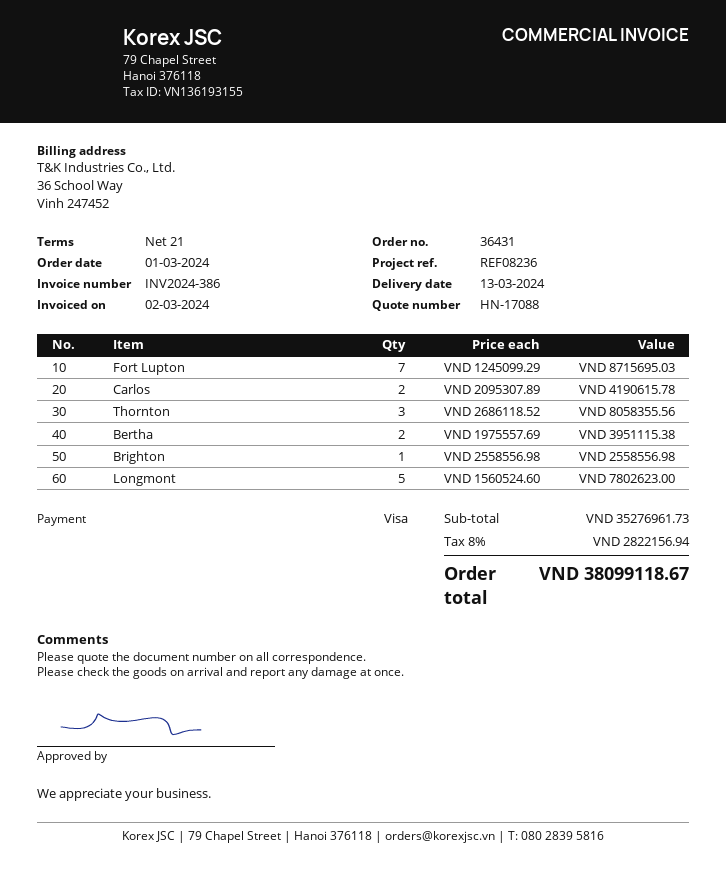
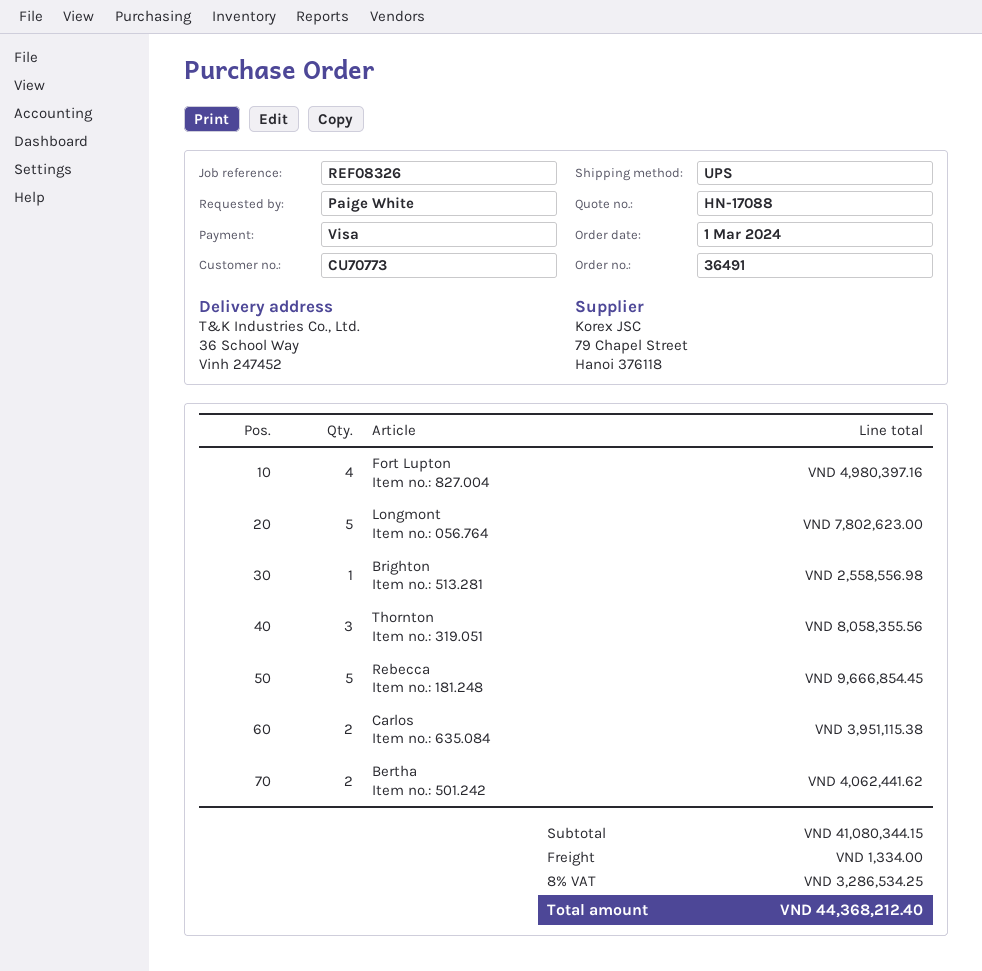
order number: 36431 -> 36491
reference: REF08236 -> REF08326
Fort Lupton: 7 for 8715695.03 -> 4 for 4980397.16
Carlos: 2 for 4190615.78 -> 2 for 3951115.38
Bertha: 2 for 3951115.38 -> 2 for 4062441.62
Rebecca: none -> 5 for 9666854.45
subtotal: 35276961.73 -> 41080344.15
shipping: none -> 1334.00
tax: 8% = 2822156.94 -> 8% = 3286534.25
total: 38099118.67 -> 44368212.40

